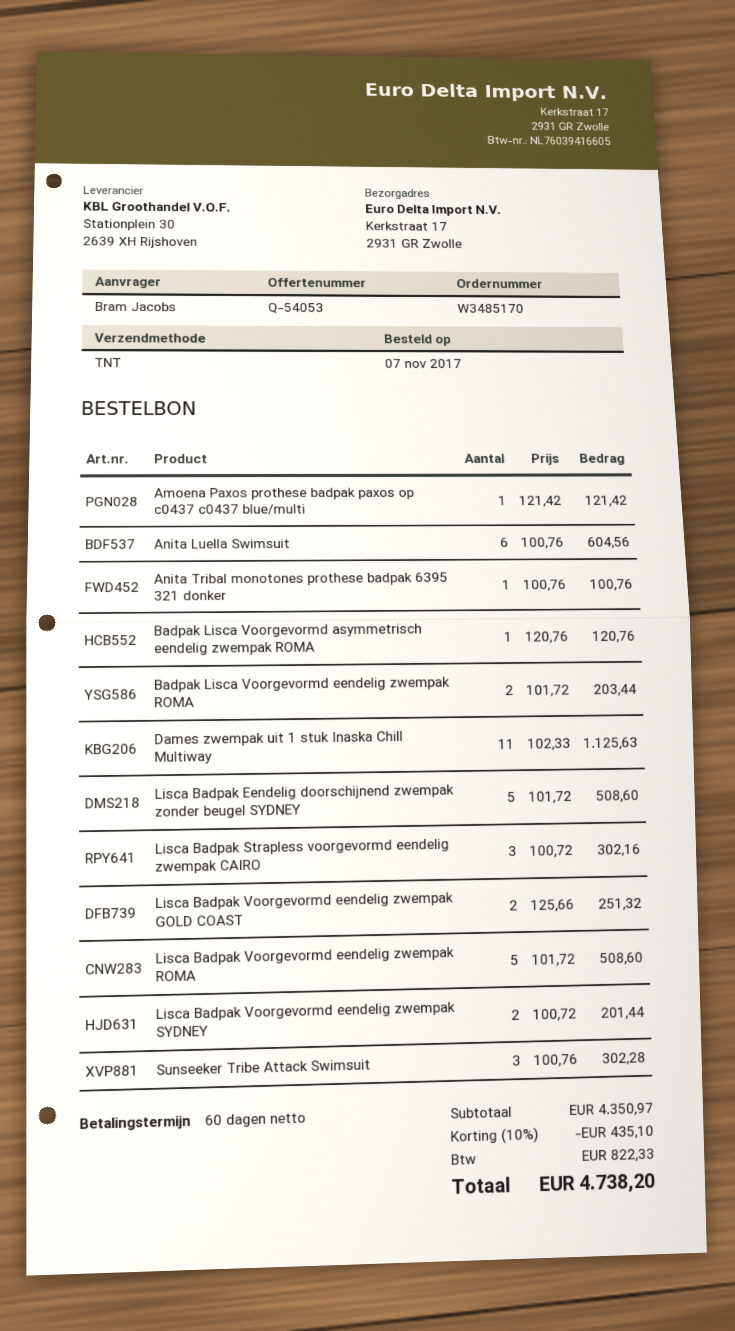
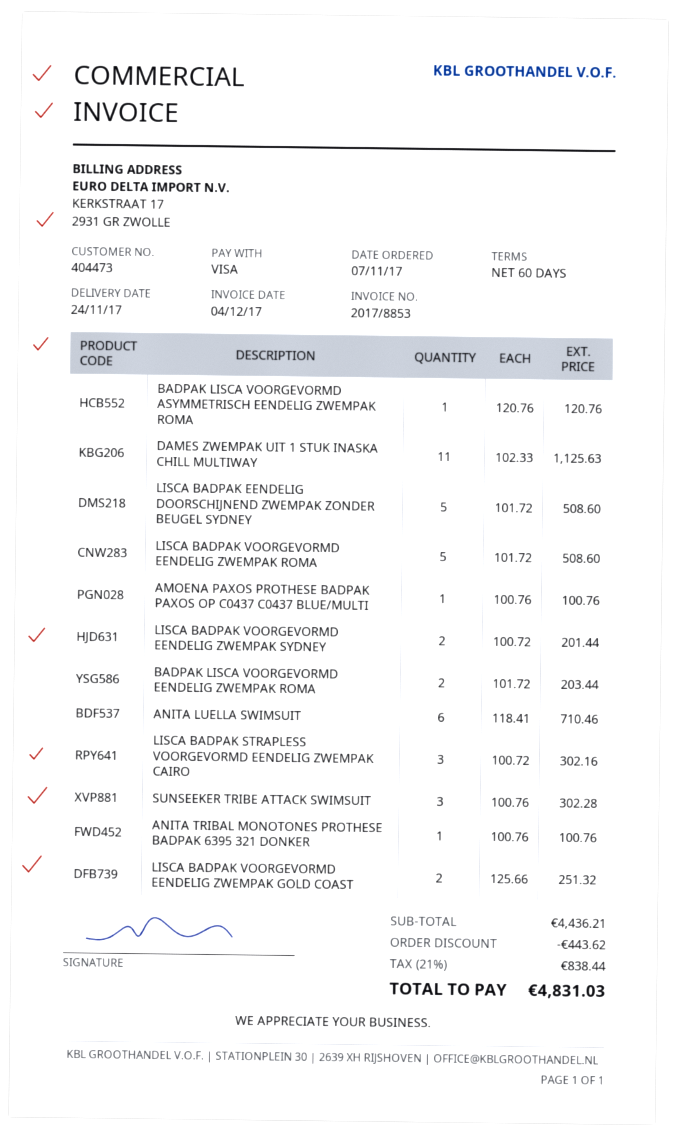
Amoena Paxos prothese badpak paxos op c0437 c0437 blue/multi: 1 x 121.42 = 121.42 -> 1 x 100.76 = 100.76
Anita Luella Swimsuit: 6 x 100.76 = 604.56 -> 6 x 118.41 = 710.46
subtotal: 4350.97 -> 4436.21
discount: 435.10 -> 443.62
tax: 822.33 -> 838.44
total: 4738.20 -> 4831.03

